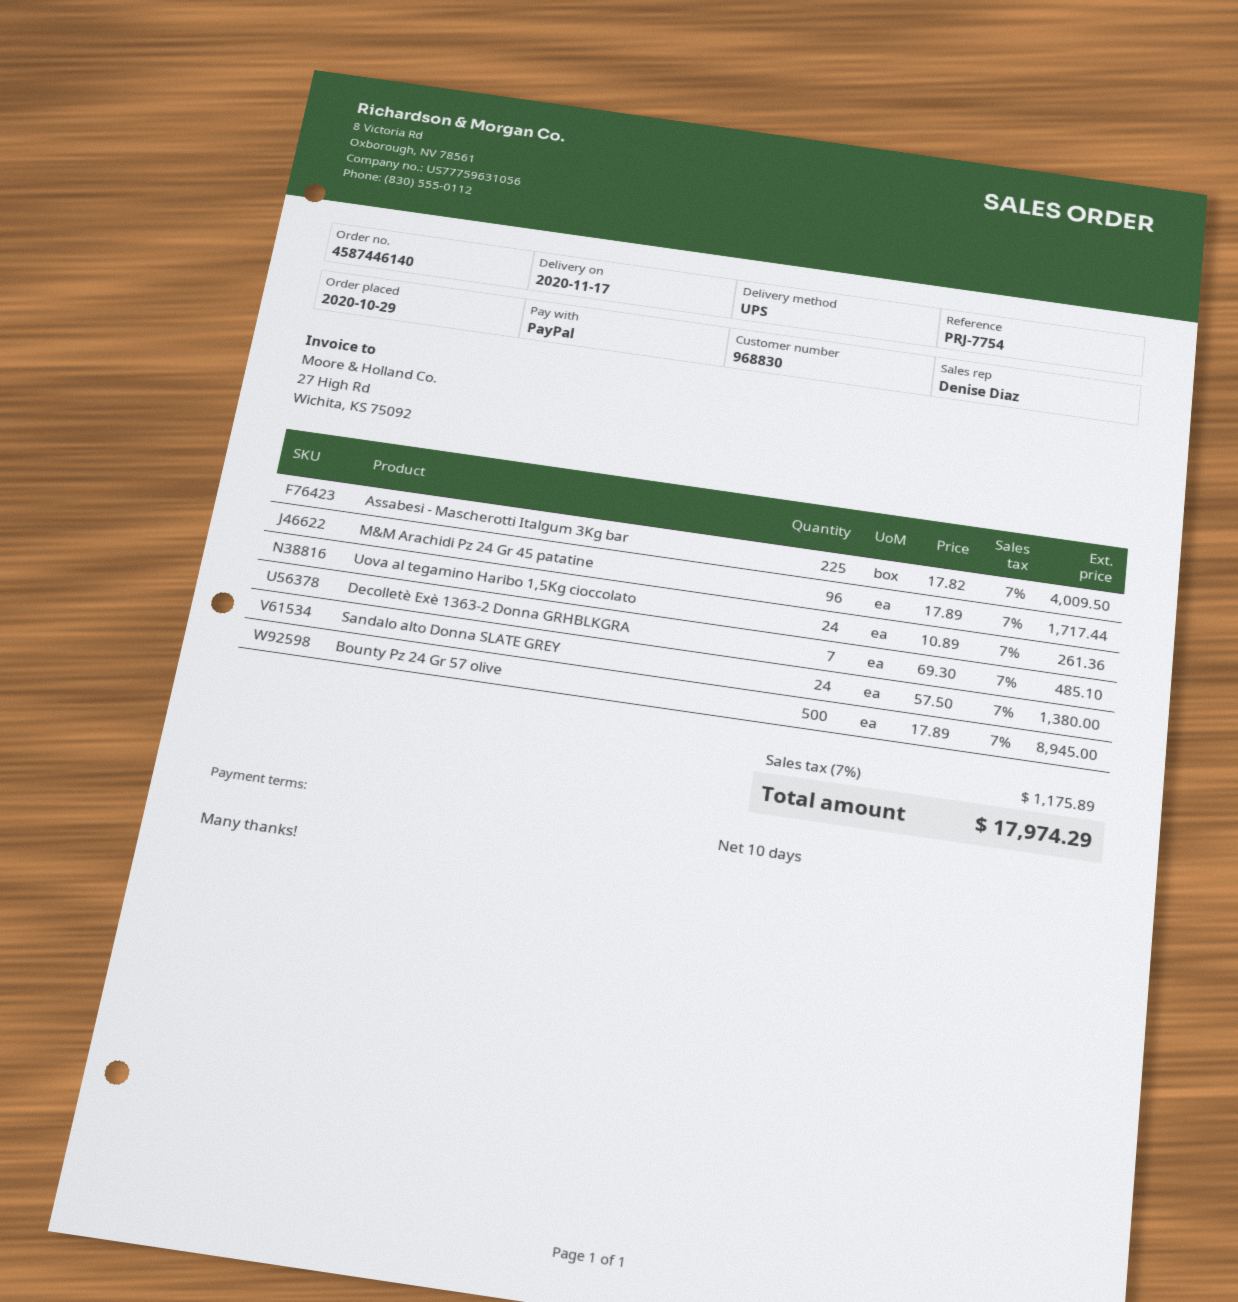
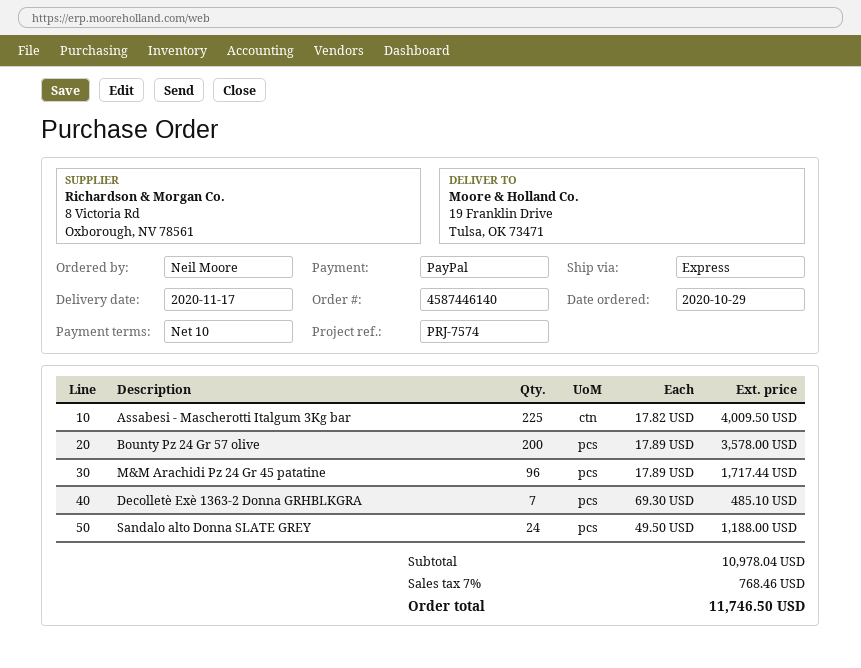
reference: PRJ-7754 -> PRJ-7574
shipping method: UPS -> express
Uova al tegamino Haribo 1,5Kg cioccolato: 24 x 10.89 = 261.36 -> none
Sandalo alto Donna SLATE GREY: 24 x 57.50 = 1380.00 -> 24 x 49.50 = 1188.00
Bounty Pz 24 Gr 57 olive: 500 x 17.89 = 8945.00 -> 200 x 17.89 = 3578.00
tax: 7% = 1175.89 -> 7% = 768.46
total: 17974.29 -> 11746.50

